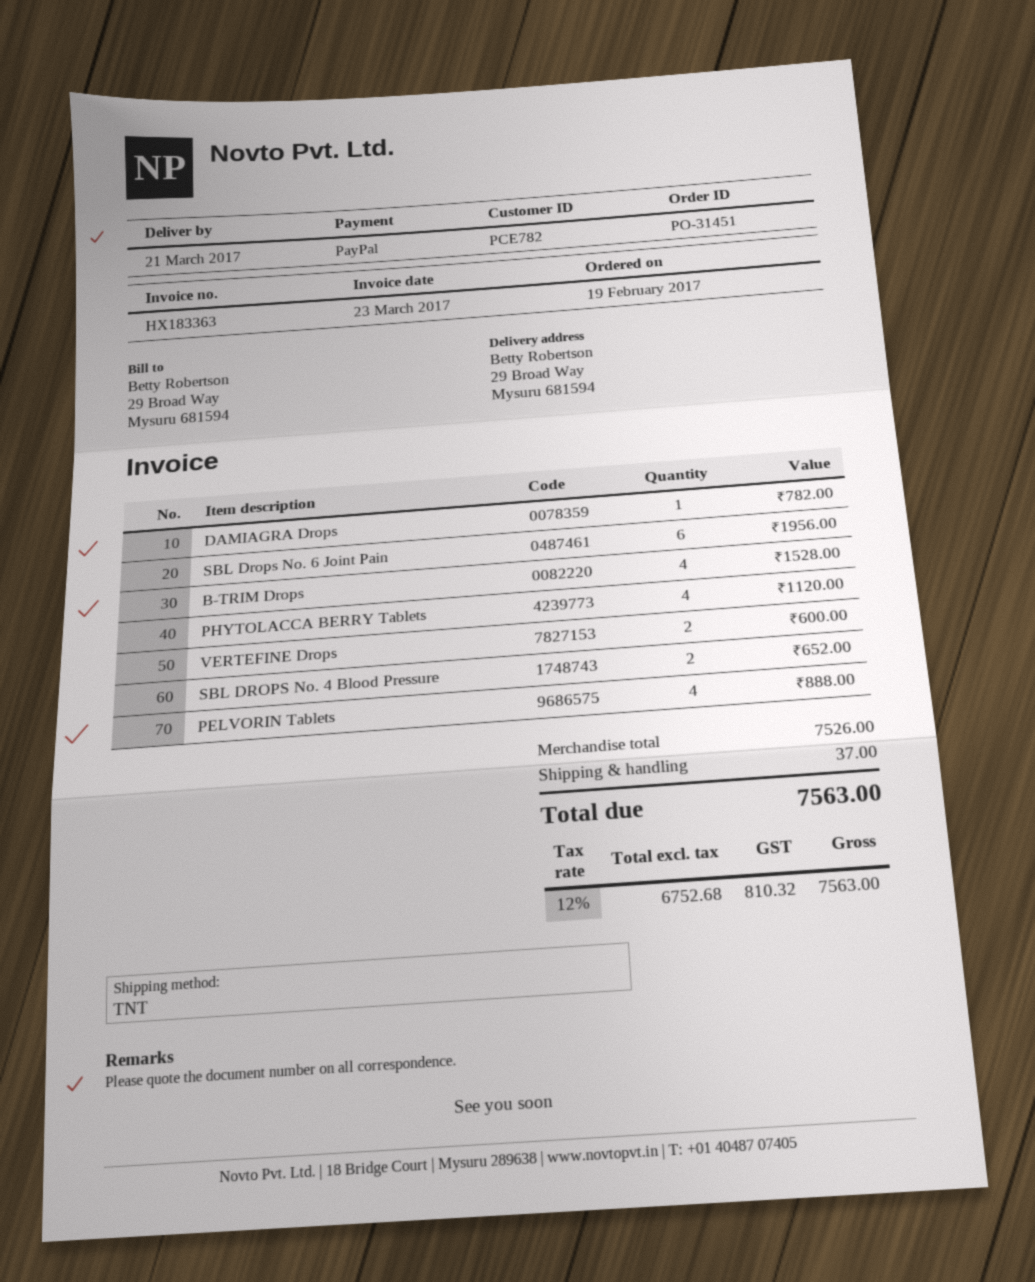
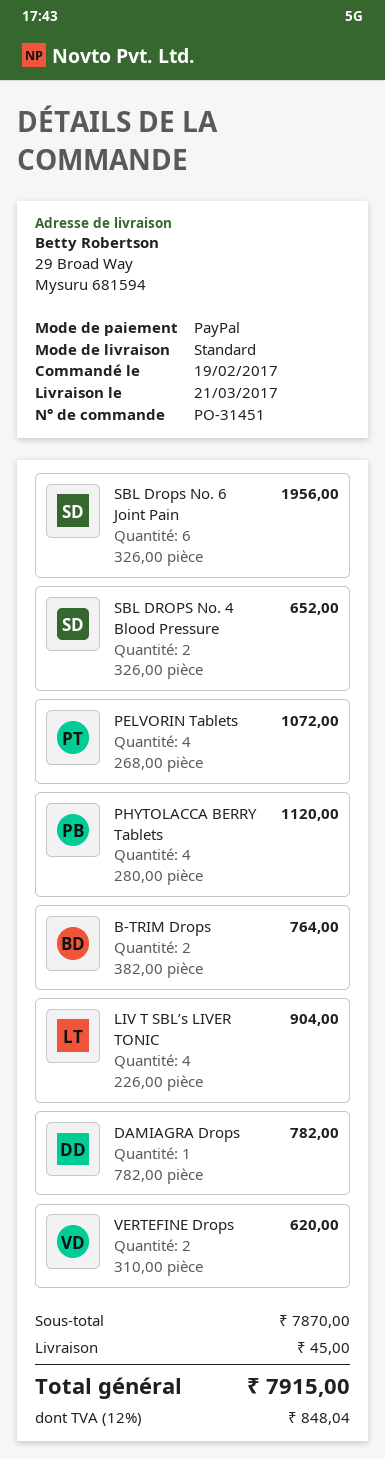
shipping method: TNT -> standard
B-TRIM Drops: 4 for 1528.00 -> 2 for 764.00
VERTEFINE Drops: 2 for 600.00 -> 2 for 620.00
PELVORIN Tablets: 4 for 888.00 -> 4 for 1072.00
LIV T SBL’s LIVER TONIC: none -> 4 for 904.00
subtotal: 7526.00 -> 7870.00
shipping: 37.00 -> 45.00
tax: 12% = 810.32 -> 12% = 848.04
total: 7563.00 -> 7915.00

